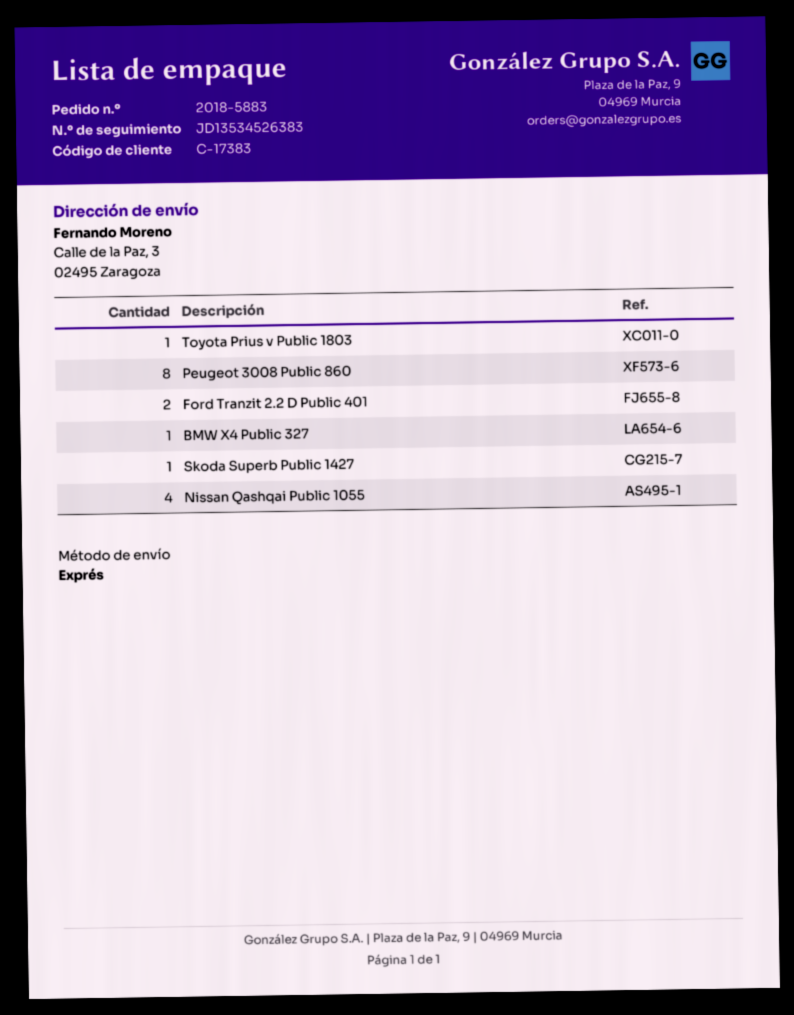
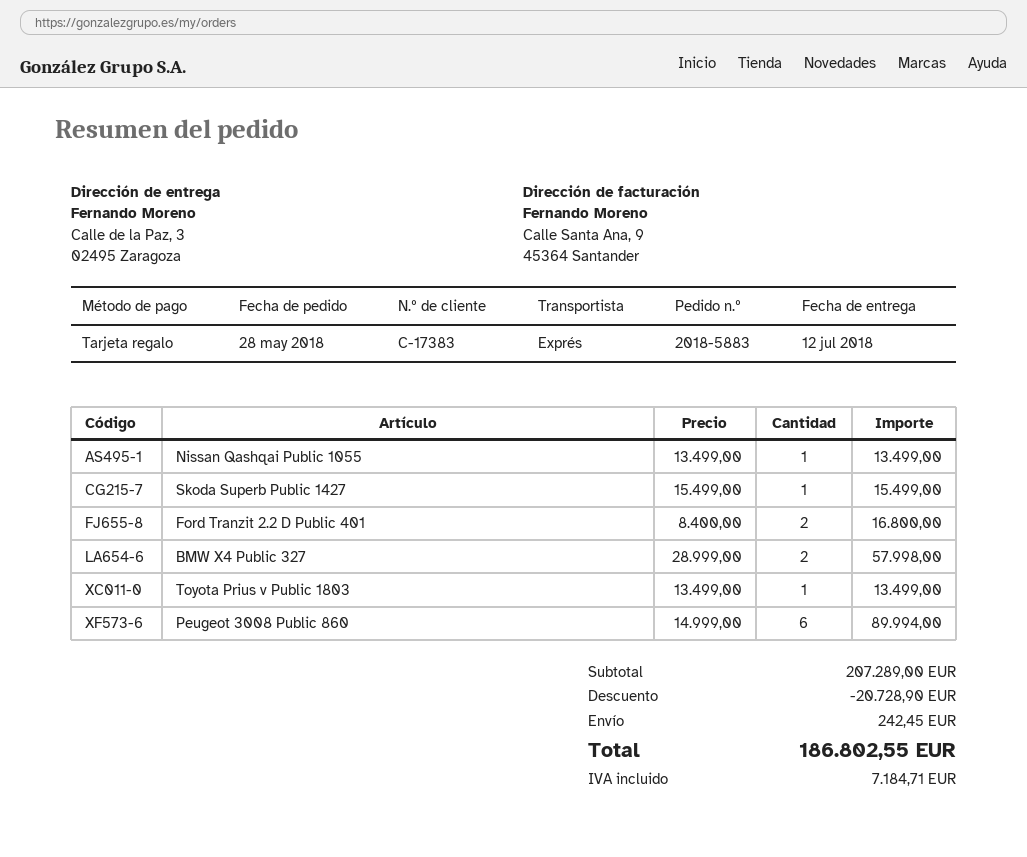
Peugeot 3008 Public 860: 8 -> 6
BMW X4 Public 327: 1 -> 2
Nissan Qashqai Public 1055: 4 -> 1

